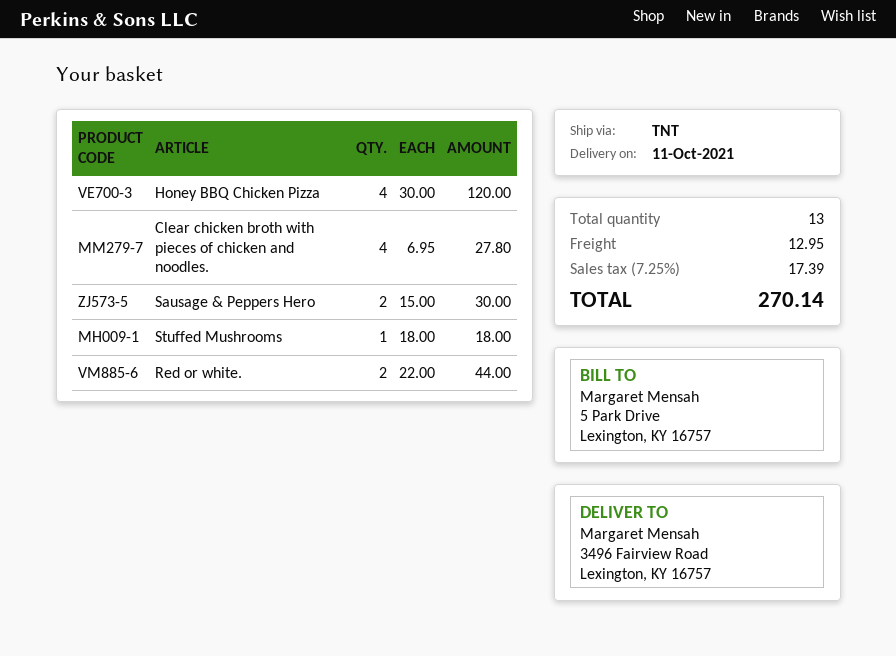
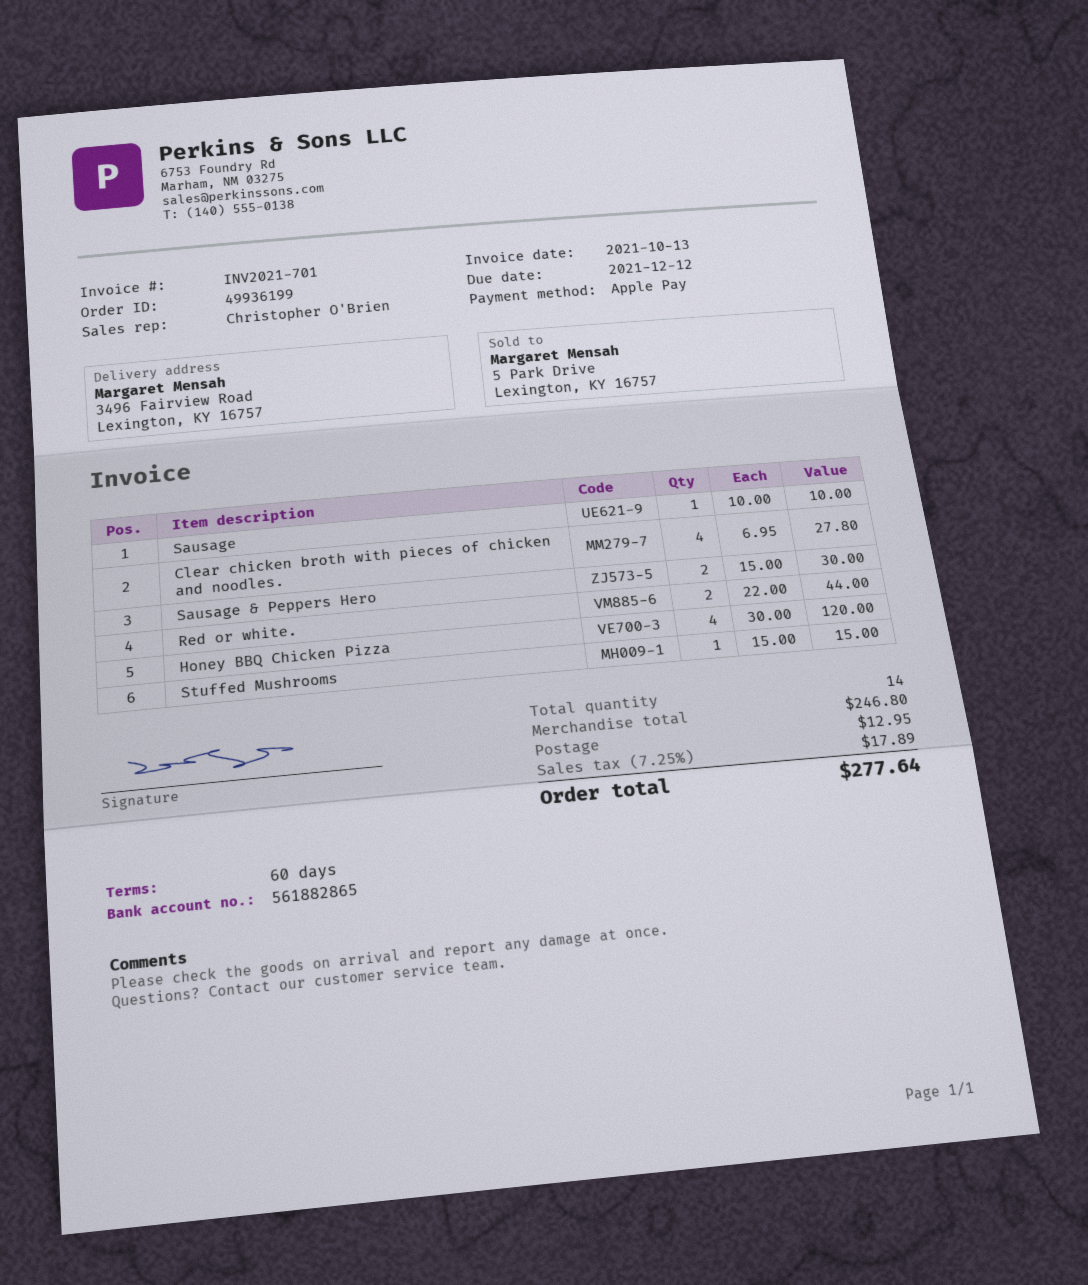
Stuffed Mushrooms: 1 x 18.00 = 18.00 -> 1 x 15.00 = 15.00
Sausage: none -> 1 x 10.00 = 10.00
total quantity: 13 -> 14
tax: 7.25% = 17.39 -> 7.25% = 17.89
total: 270.14 -> 277.64

